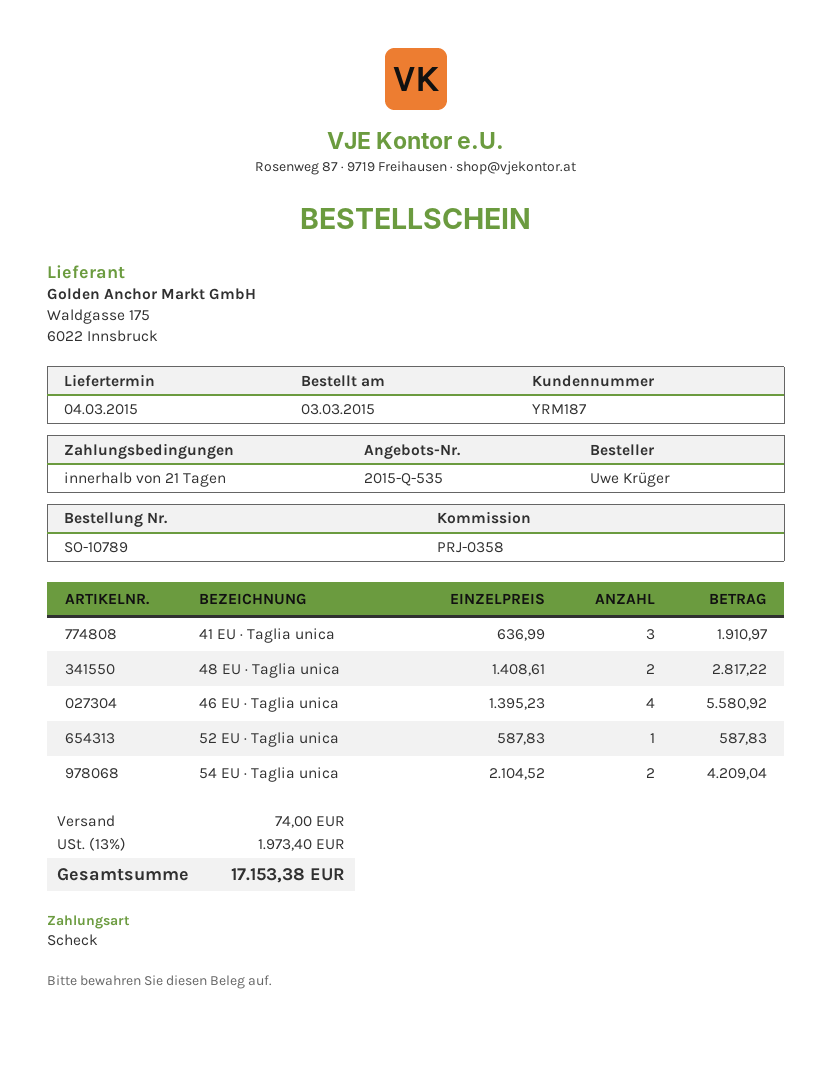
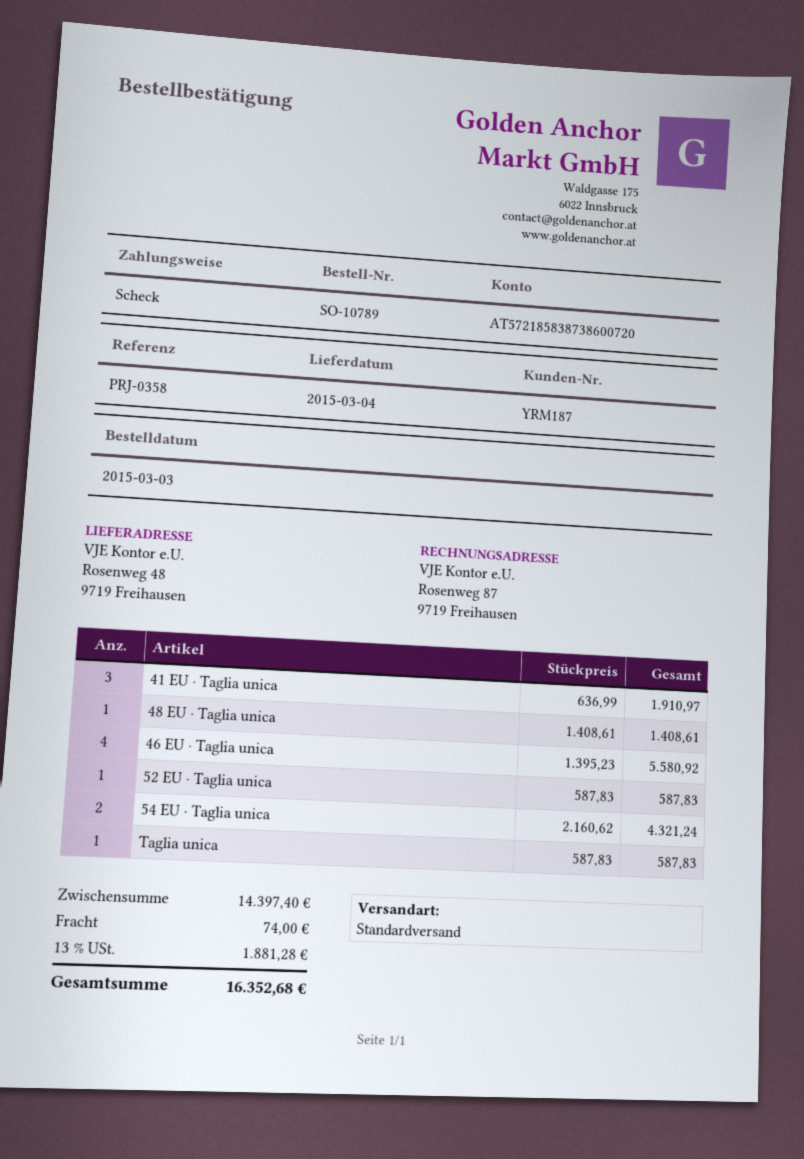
48 EU · Taglia unica: 2 x 1408.61 = 2817.22 -> 1 x 1408.61 = 1408.61
54 EU · Taglia unica: 2 x 2104.52 = 4209.04 -> 2 x 2160.62 = 4321.24
Taglia unica: none -> 1 x 587.83 = 587.83
tax: 13% = 1973.40 -> 13% = 1881.28
total: 17153.38 -> 16352.68

